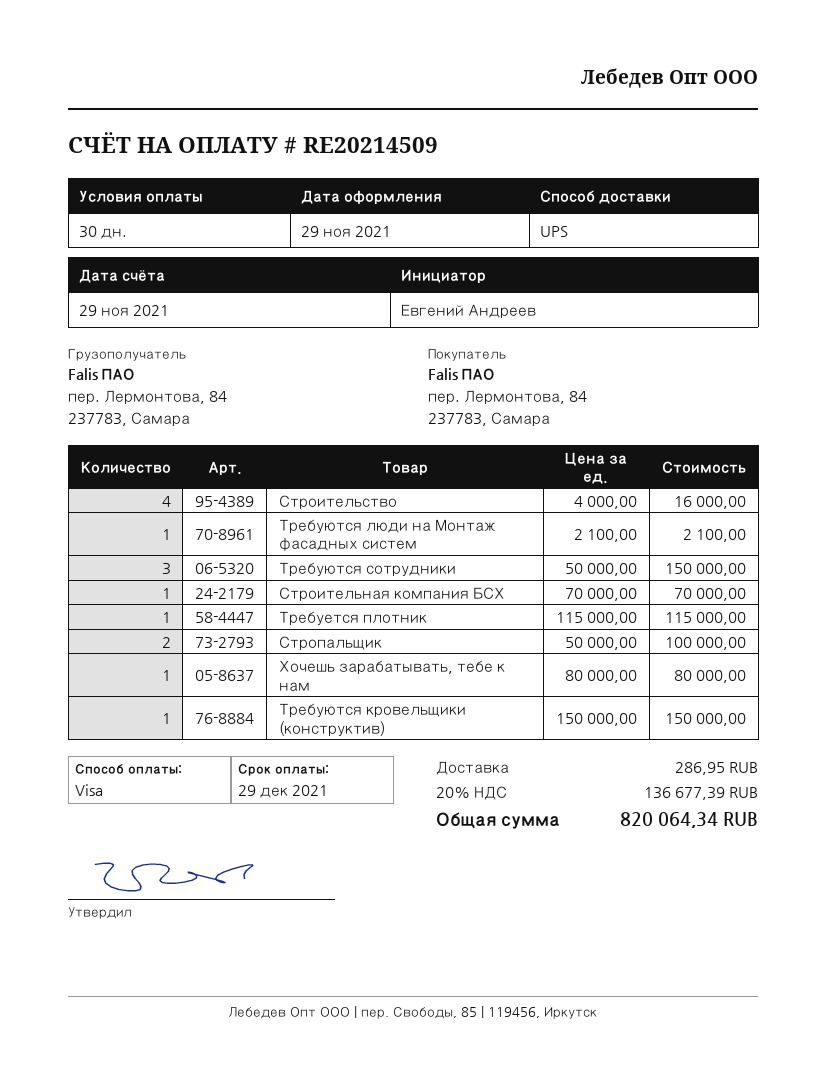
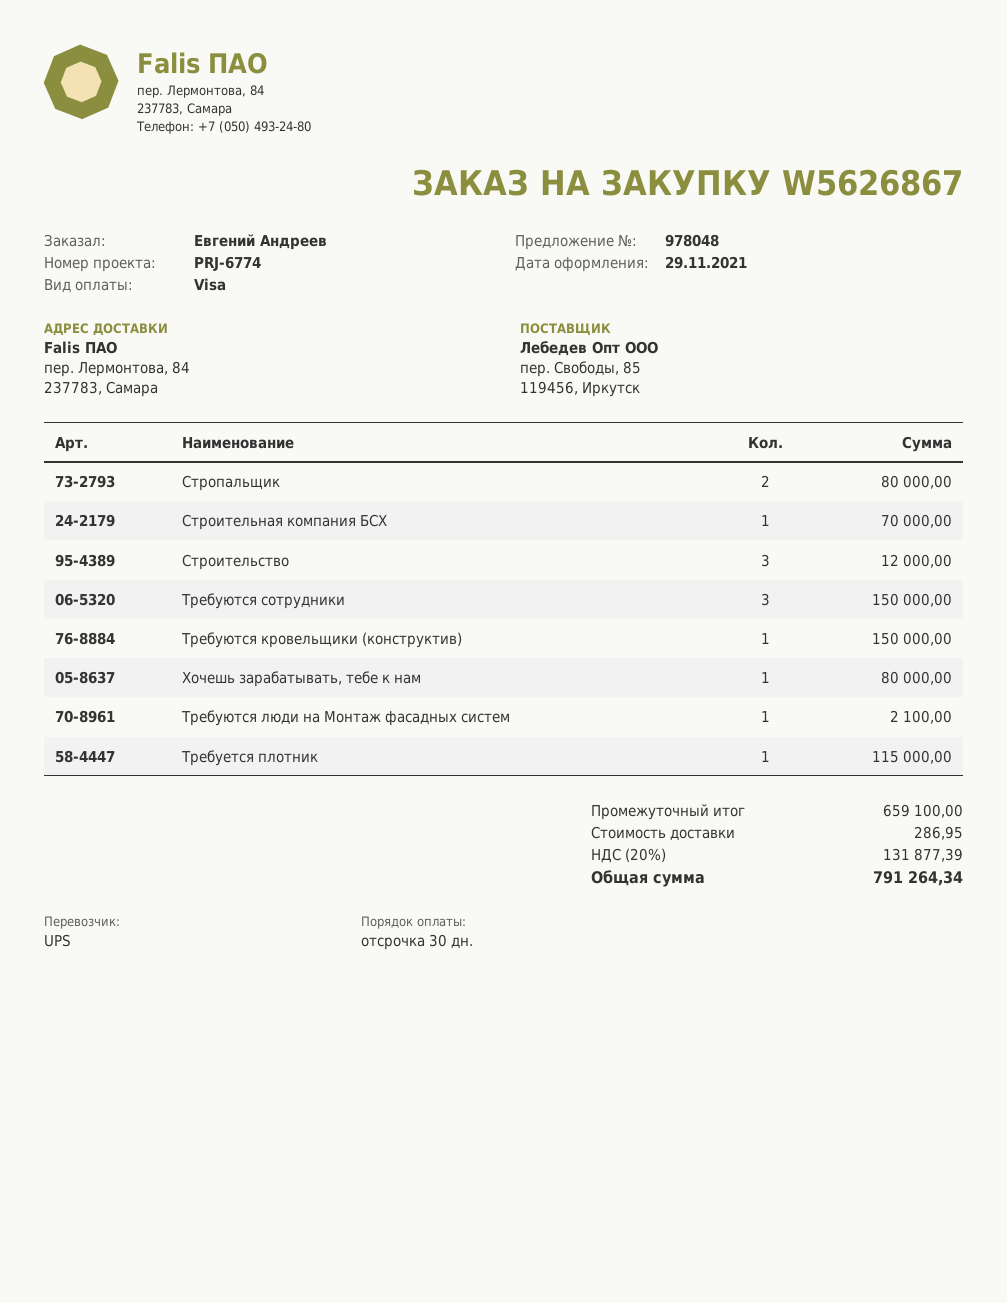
Строительство: 4 for 16000.00 -> 3 for 12000.00
Стропальщик: 2 for 100000.00 -> 2 for 80000.00
tax: 20% = 136677.39 -> 20% = 131877.39
total: 820064.34 -> 791264.34

